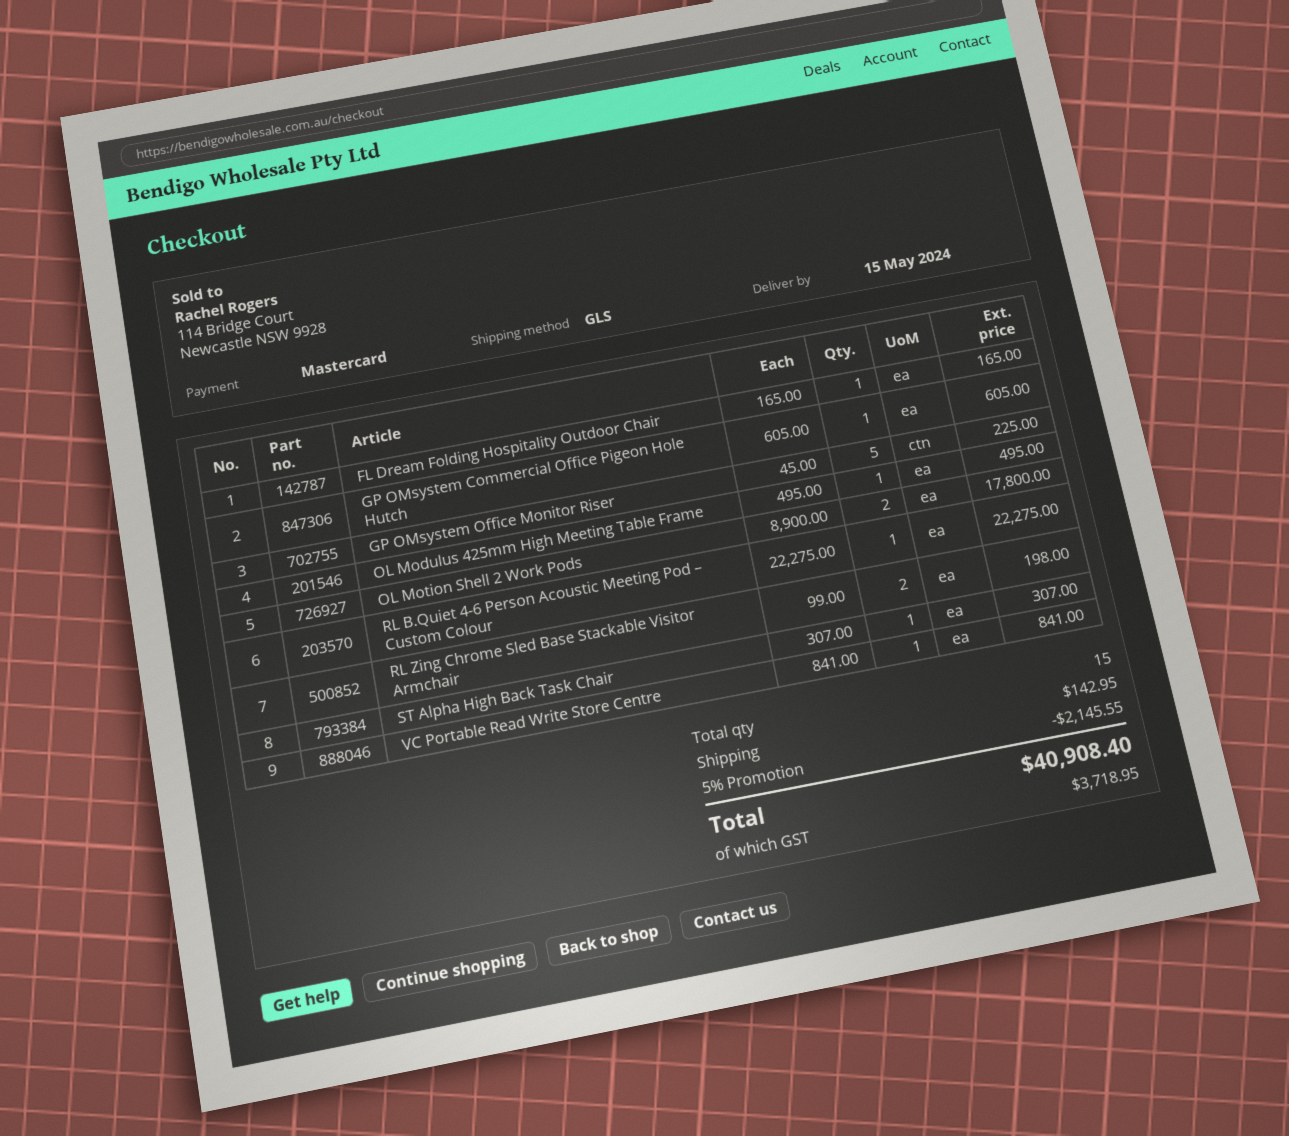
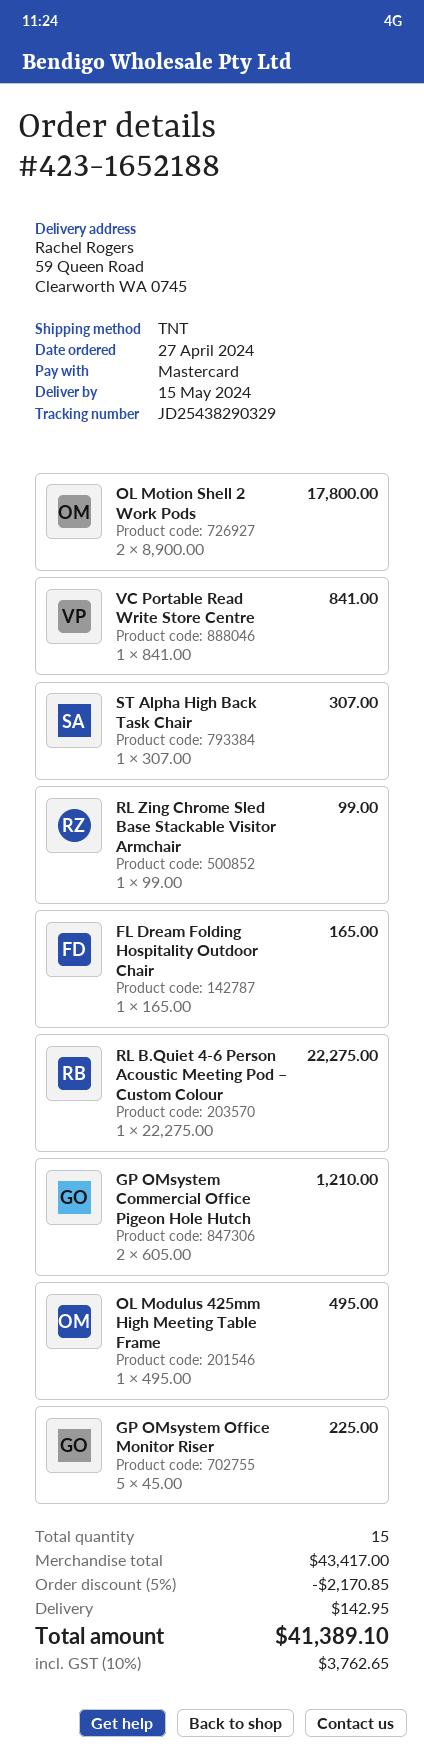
shipping method: GLS -> TNT
GP OMsystem Commercial Office Pigeon Hole Hutch: 1 x 605.00 = 605.00 -> 2 x 605.00 = 1210.00
RL Zing Chrome Sled Base Stackable Visitor Armchair: 2 x 99.00 = 198.00 -> 1 x 99.00 = 99.00
discount: 5% = 2145.55 -> 5% = 2170.85
tax: 3718.95 -> 3762.65
total: 40908.40 -> 41389.10

